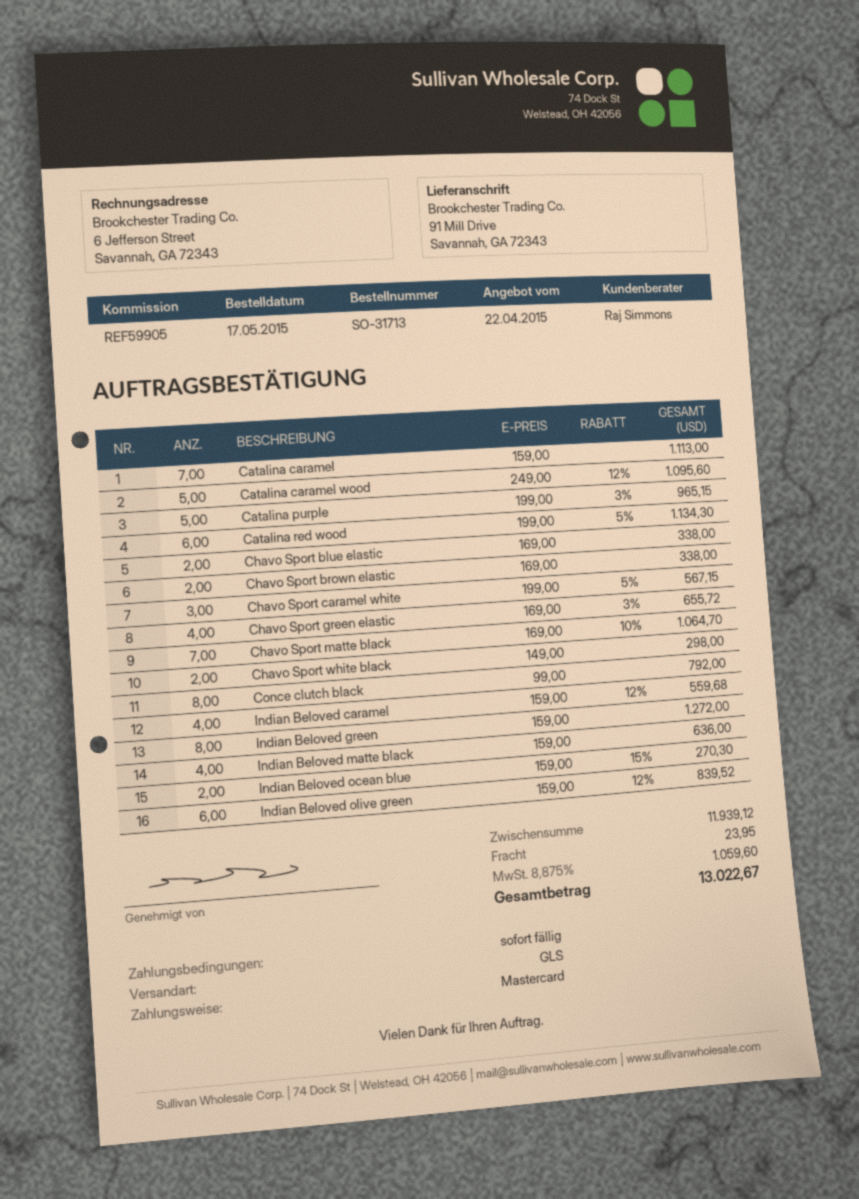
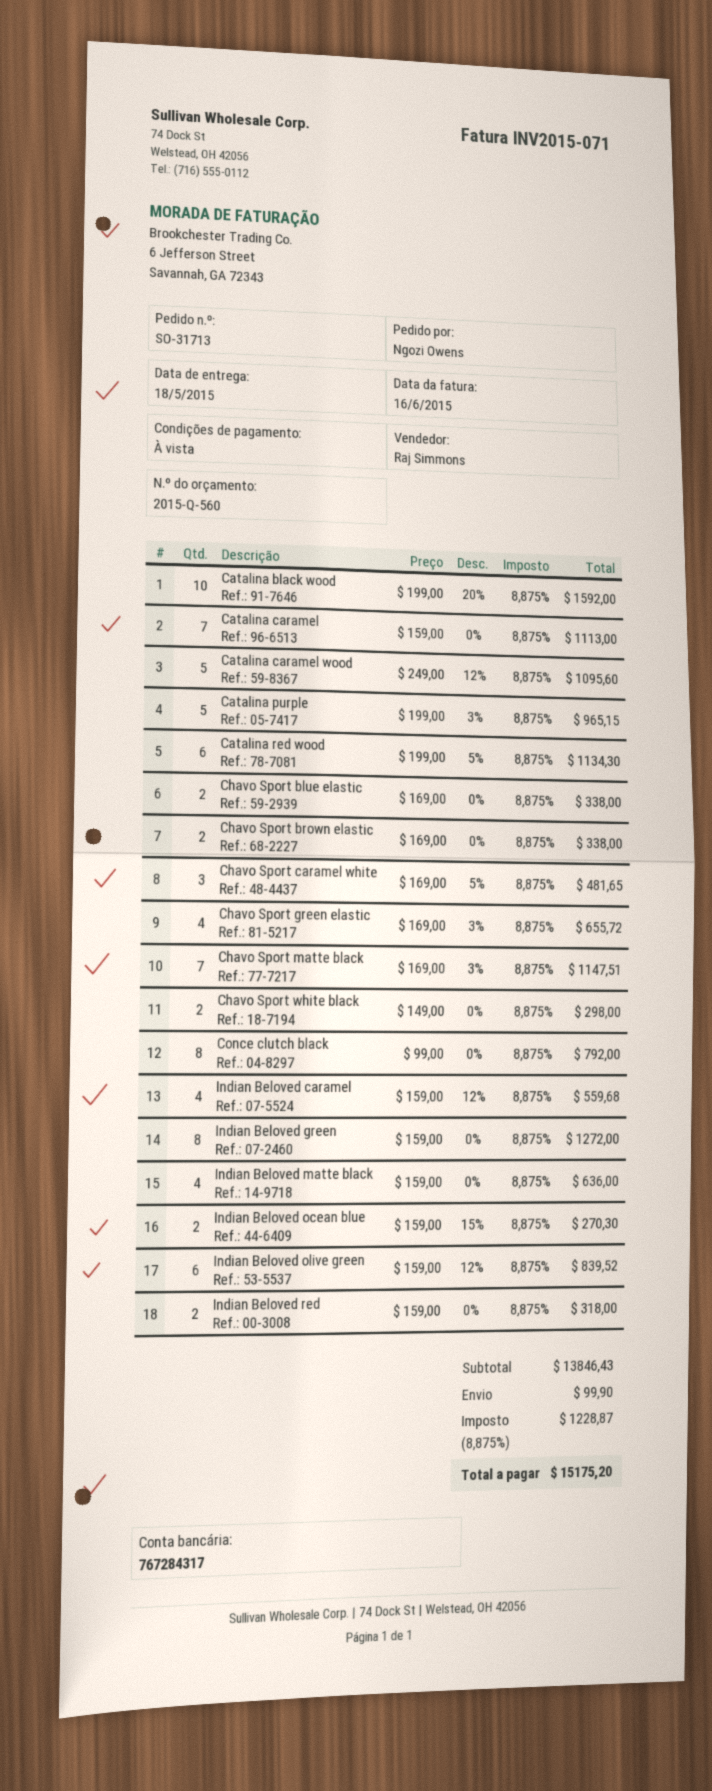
Chavo Sport caramel white: 3 x 199.00 - 5% = 567.15 -> 3 x 169.00 - 5% = 481.65
Chavo Sport matte black: 7 x 169.00 - 10% = 1064.70 -> 7 x 169.00 - 3% = 1147.51
Catalina black wood: none -> 10 x 199.00 - 20% = 1592.00
Indian Beloved red: none -> 2 x 159.00 = 318.00
subtotal: 11939.12 -> 13846.43
shipping: 23.95 -> 99.90
tax: 8.875% = 1059.60 -> 8.875% = 1228.87
total: 13022.67 -> 15175.20

